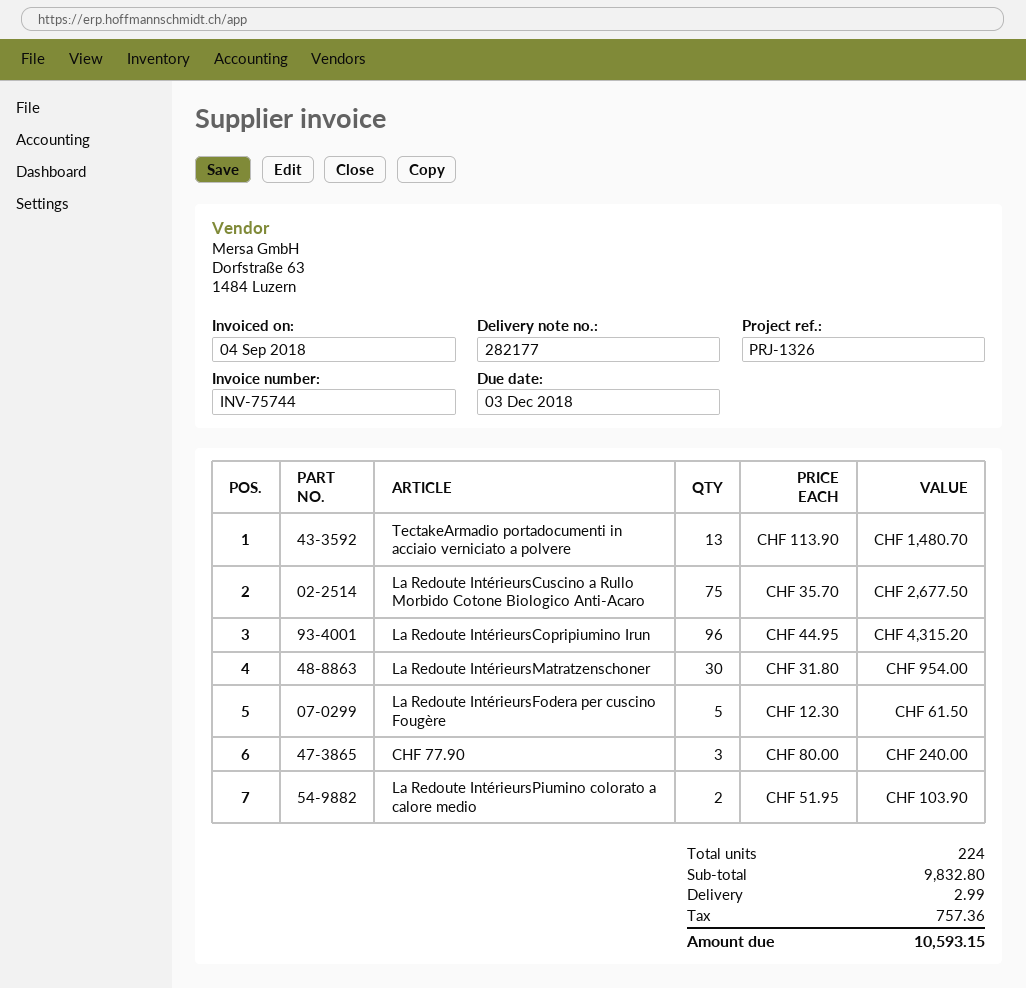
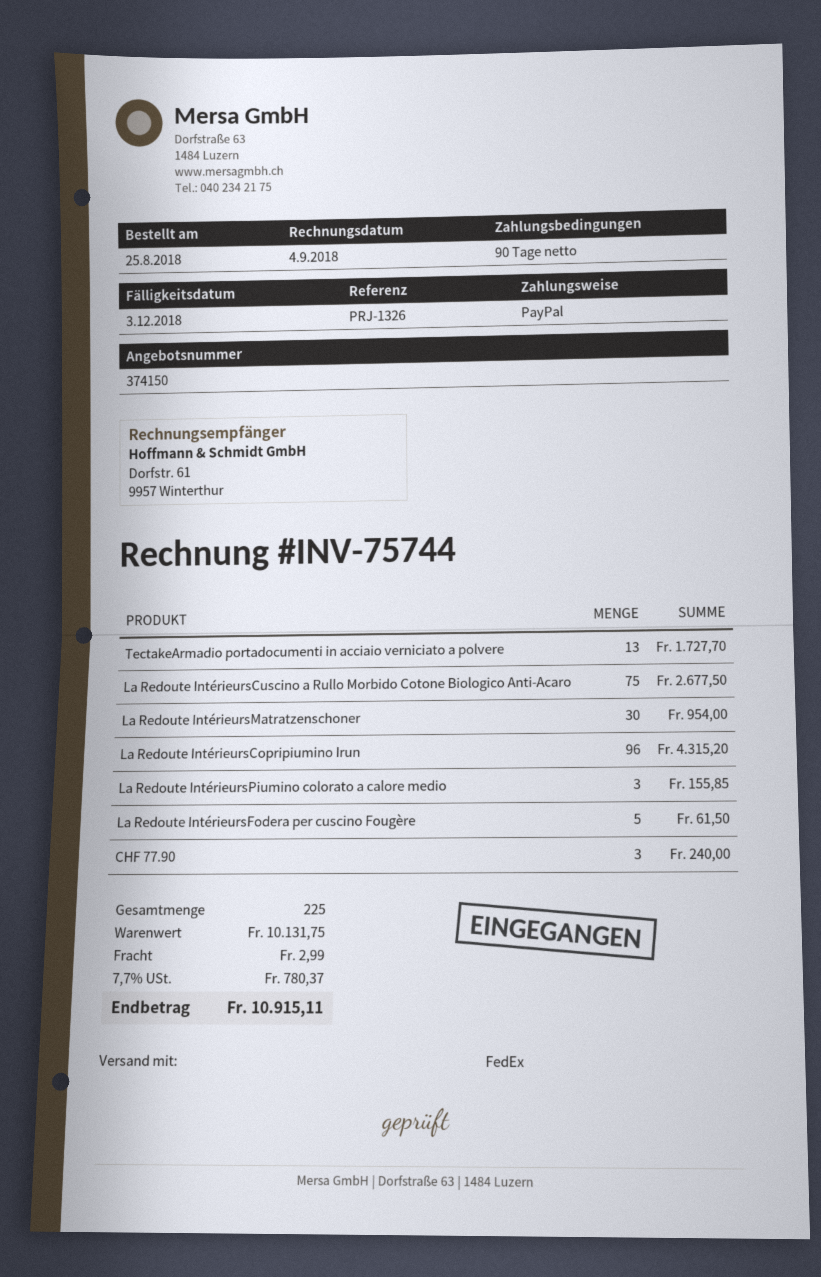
TectakeArmadio portadocumenti in acciaio verniciato a polvere: 13 for 1480.70 -> 13 for 1727.70
La Redoute IntérieursPiumino colorato a calore medio: 2 for 103.90 -> 3 for 155.85
total quantity: 224 -> 225
subtotal: 9832.80 -> 10131.75
tax: 757.36 -> 780.37
total: 10593.15 -> 10915.11

